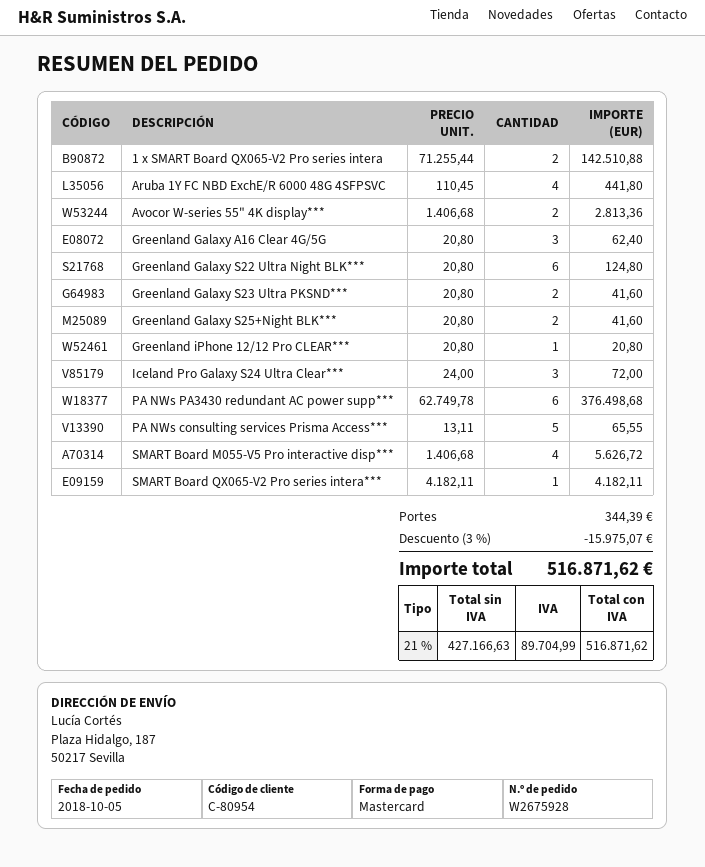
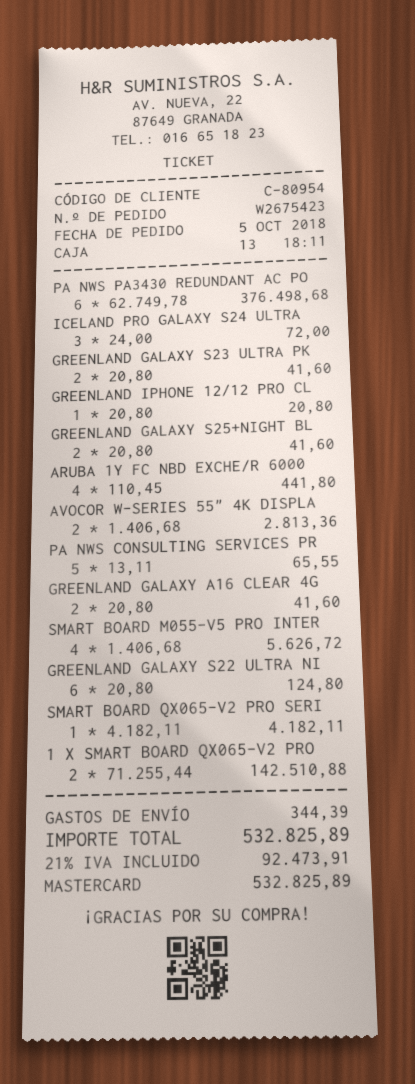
order number: W2675928 -> W2675423
Greenland Galaxy A16 Clear 4G/5G: 3 x 20.80 = 62.40 -> 2 x 20.80 = 41.60
discount: 3% = 15975.07 -> none
tax: 21% = 89704.99 -> 21% = 92473.91
total: 516871.62 -> 532825.89

